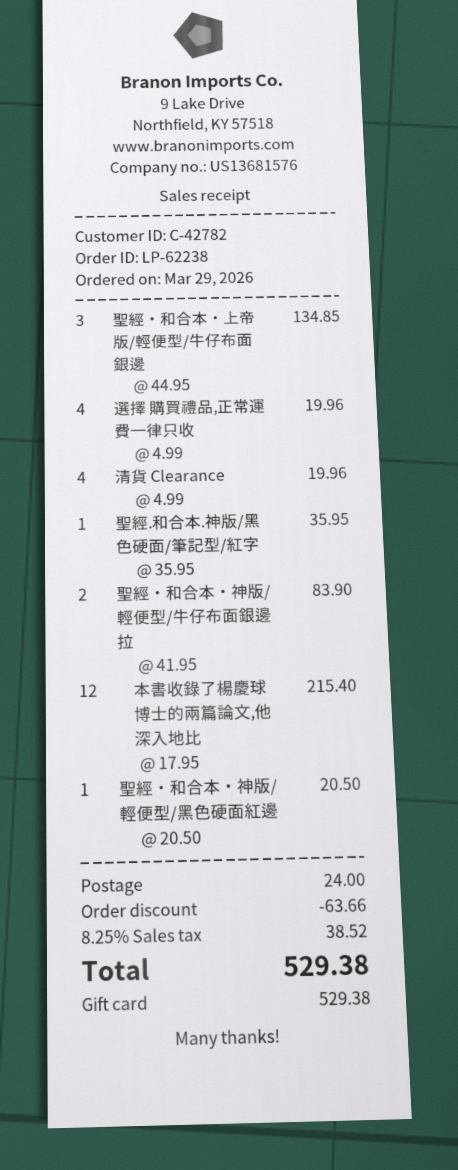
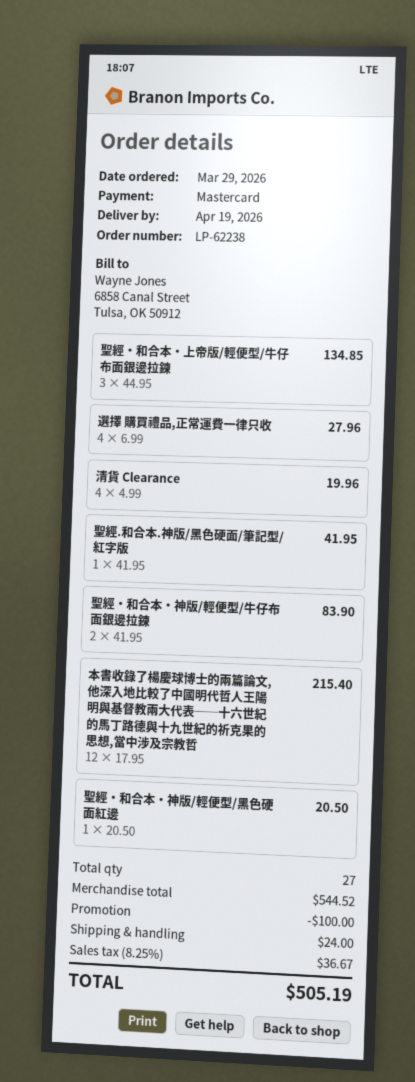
payment method: gift card -> Mastercard
選擇 購買禮品,正常運費一律只收: 4 x 4.99 = 19.96 -> 4 x 6.99 = 27.96
聖經.和合本.神版/黑色硬面/筆記型/紅字: 1 x 35.95 = 35.95 -> 1 x 41.95 = 41.95
discount: 63.66 -> 100.00
tax: 8.25% = 38.52 -> 8.25% = 36.67
total: 529.38 -> 505.19

